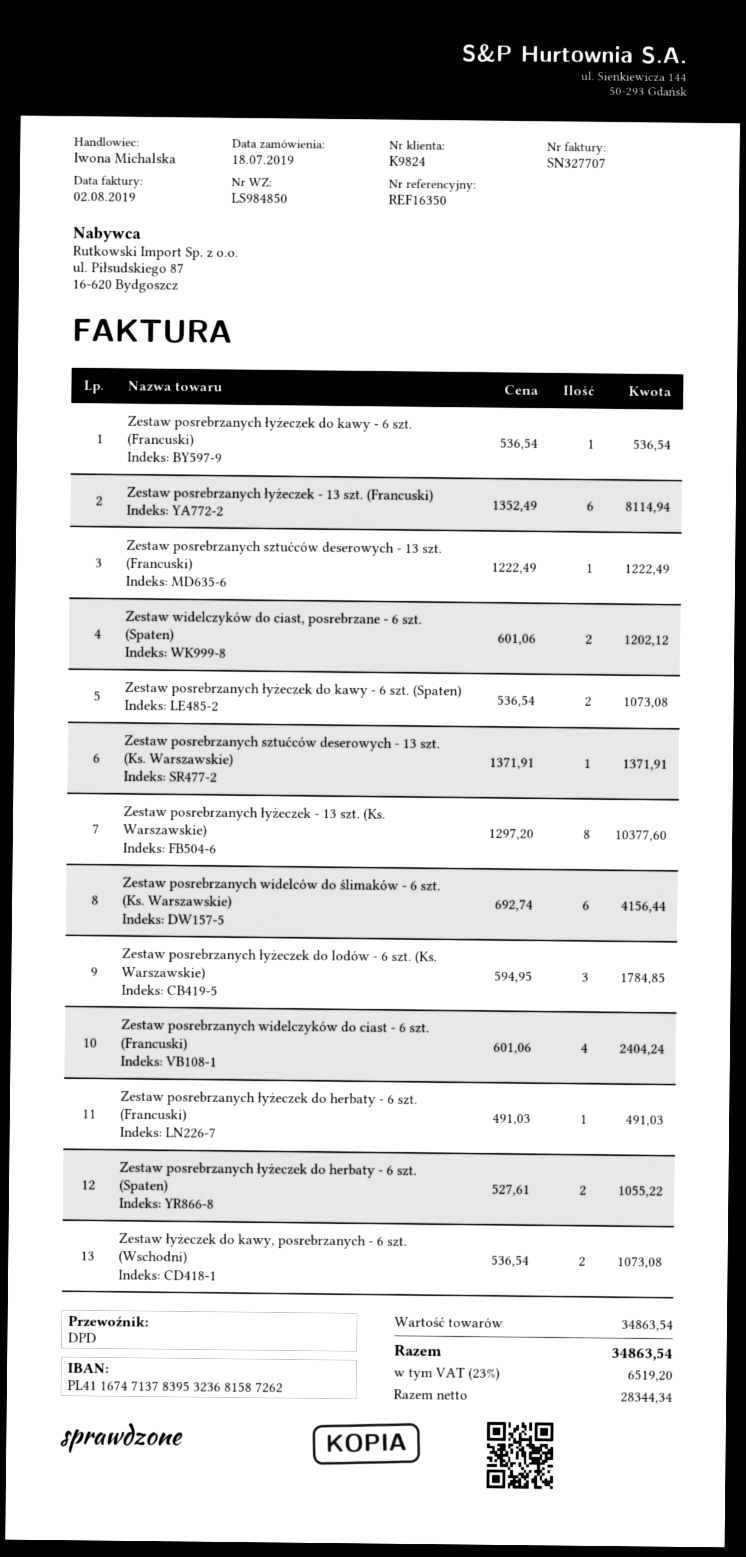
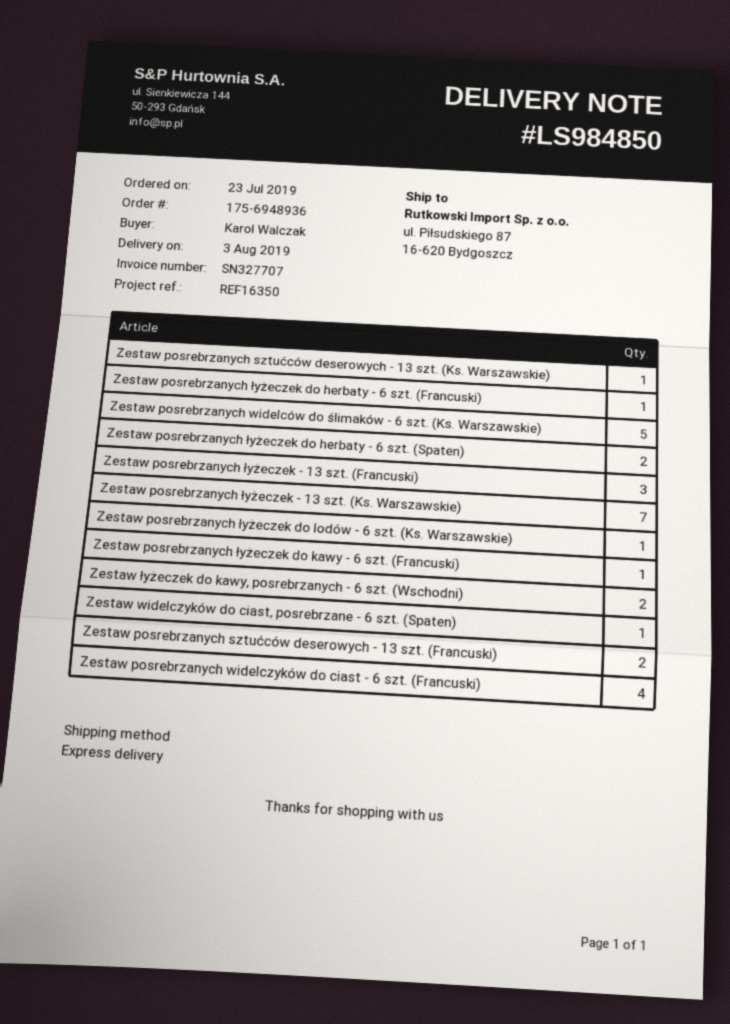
order date: 2019-07-18 -> 2019-07-23
shipping method: DPD -> express
Zestaw posrebrzanych łyżeczek - 13 szt. (Francuski): 6 -> 3
Zestaw posrebrzanych sztućców deserowych - 13 szt. (Francuski): 1 -> 2
Zestaw widelczyków do ciast, posrebrzane - 6 szt. (Spaten): 2 -> 1
Zestaw posrebrzanych łyżeczek do kawy - 6 szt. (Spaten): 2 -> none
Zestaw posrebrzanych łyżeczek - 13 szt. (Ks. Warszawskie): 8 -> 7
Zestaw posrebrzanych widelców do ślimaków - 6 szt. (Ks. Warszawskie): 6 -> 5
Zestaw posrebrzanych łyżeczek do lodów - 6 szt. (Ks. Warszawskie): 3 -> 1

